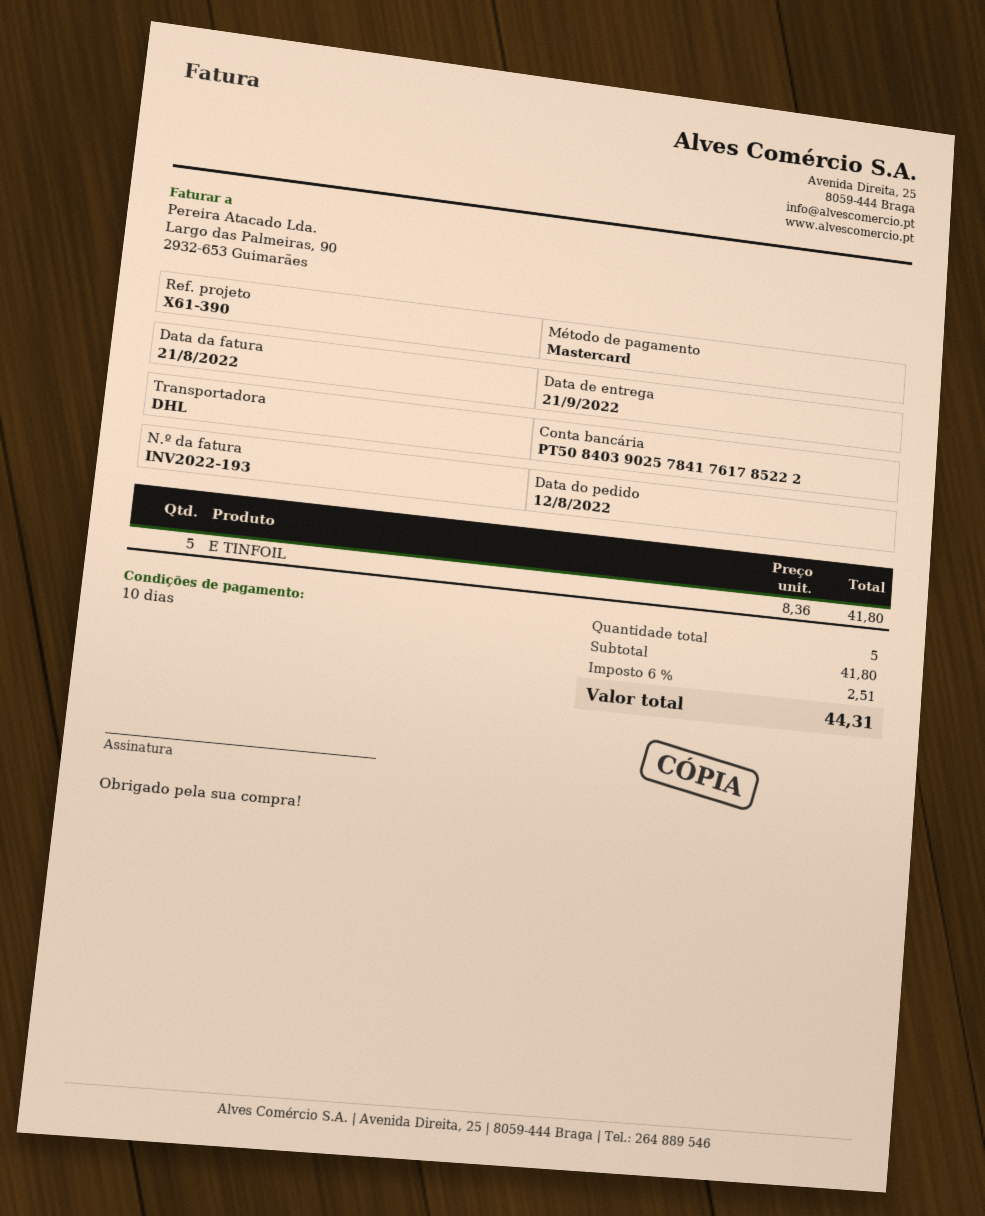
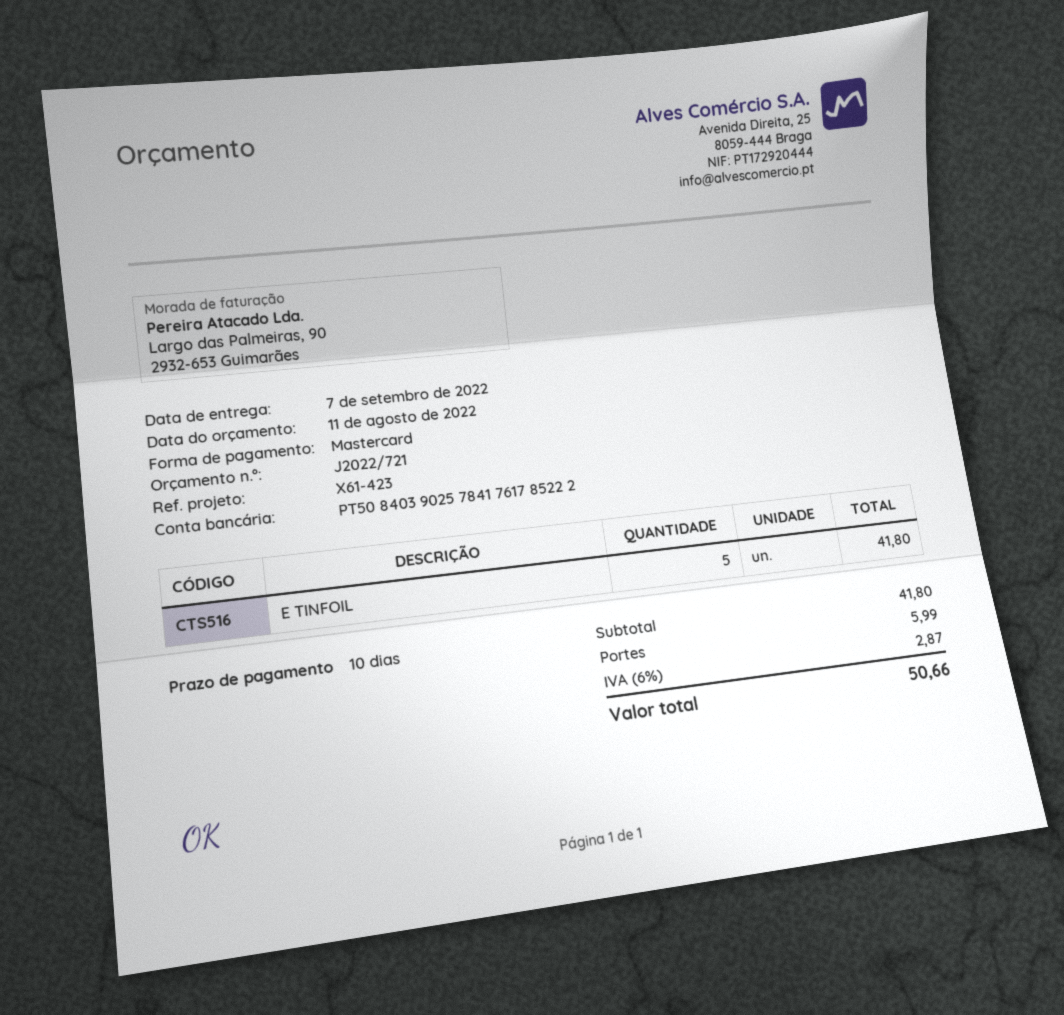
delivery date: 2022-09-21 -> 2022-09-07
reference: X61-390 -> X61-423
shipping: none -> 5.99
tax: 6% = 2.51 -> 6% = 2.87
total: 44.31 -> 50.66

